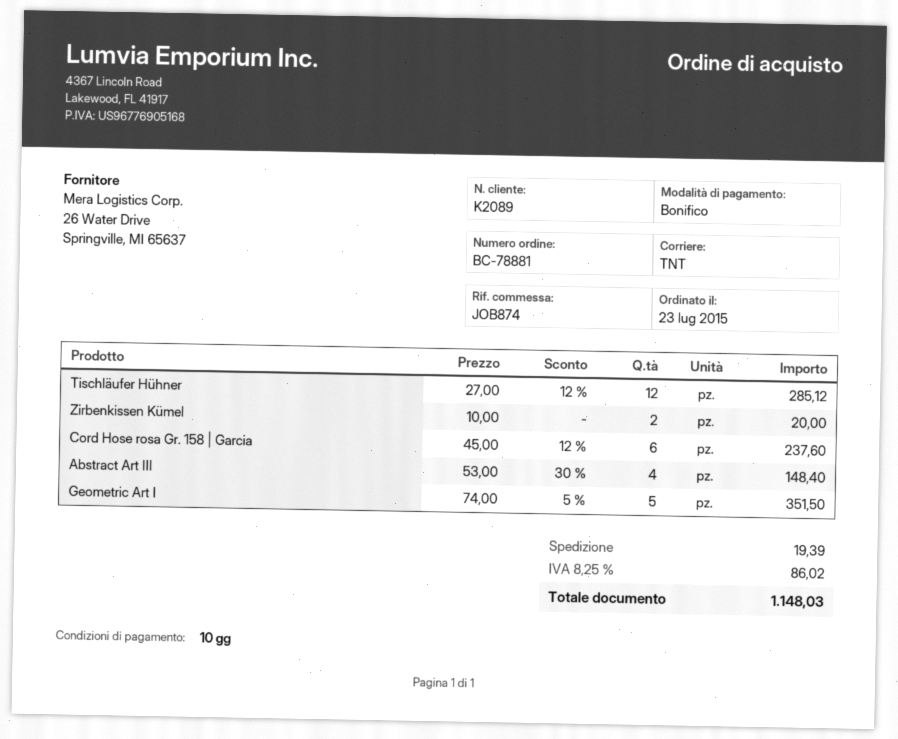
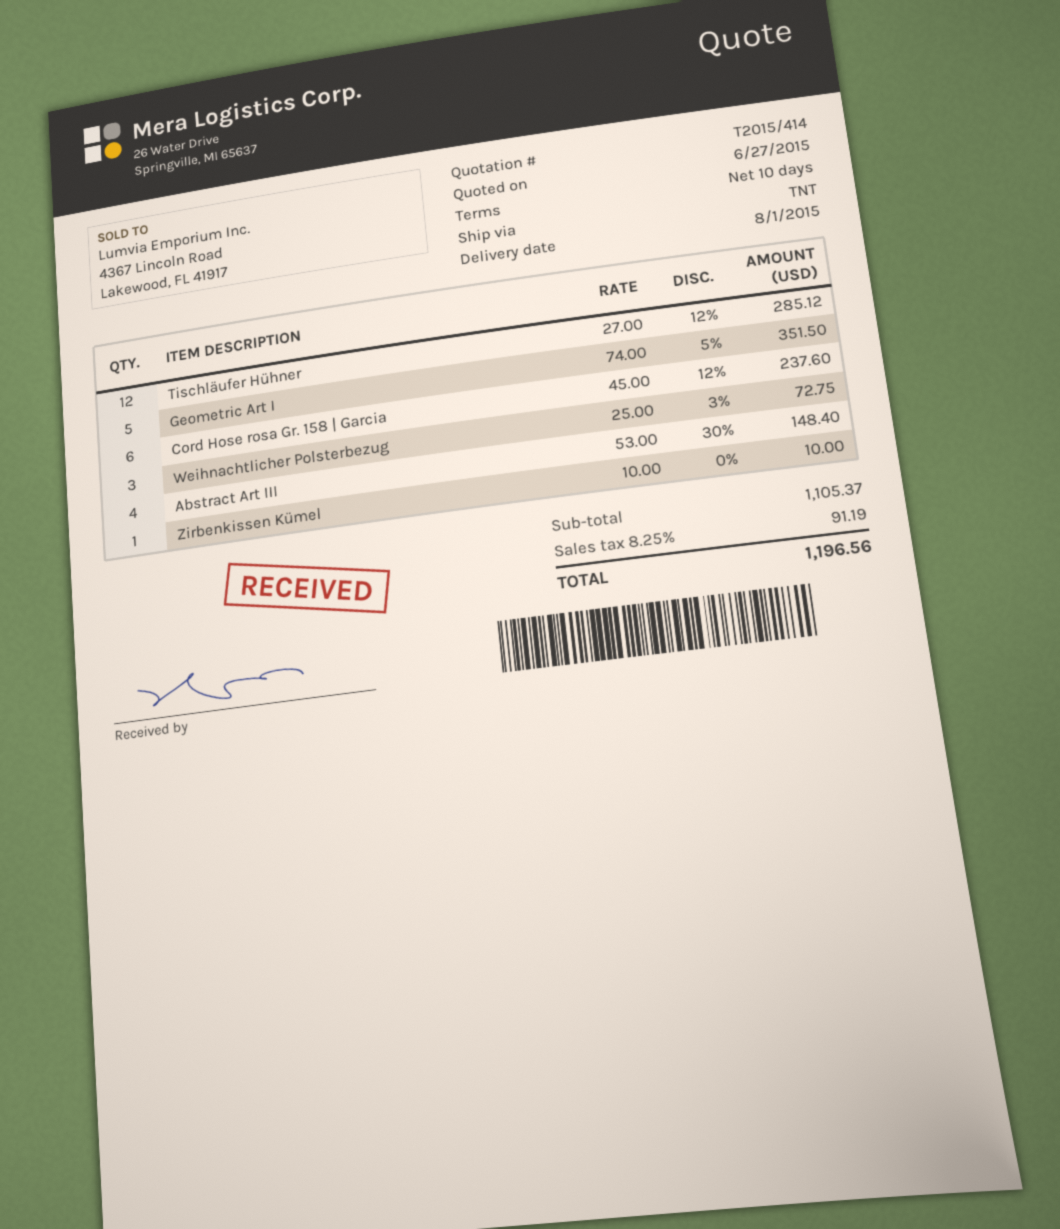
Zirbenkissen Kümel: 2 x 10.00 = 20.00 -> 1 x 10.00 = 10.00
Weihnachtlicher Polsterbezug: none -> 3 x 25.00 - 3% = 72.75
shipping: 19.39 -> none
tax: 8.25% = 86.02 -> 8.25% = 91.19
total: 1148.03 -> 1196.56

